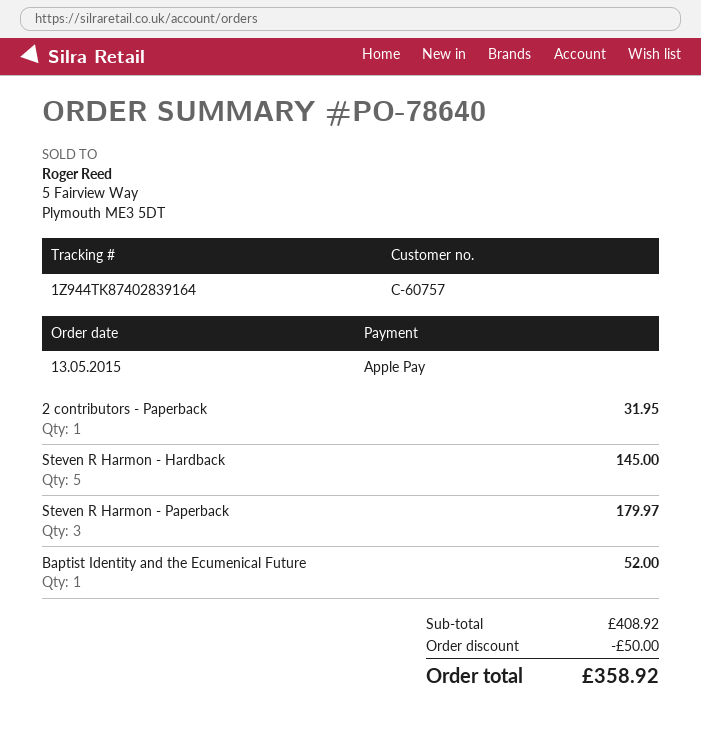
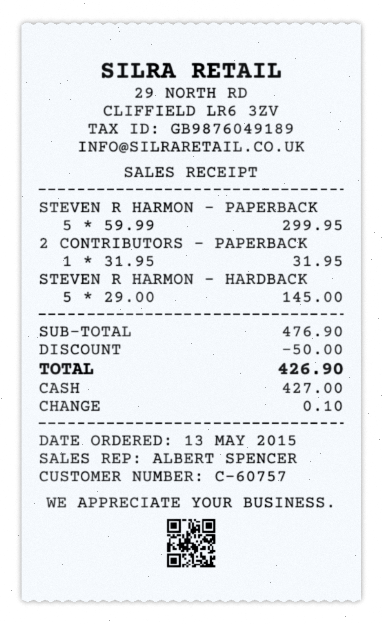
payment method: Apple Pay -> cash
Steven R Harmon - Paperback: 3 for 179.97 -> 5 for 299.95
Baptist Identity and the Ecumenical Future: 1 for 52.00 -> none
subtotal: 408.92 -> 476.90
total: 358.92 -> 426.90

